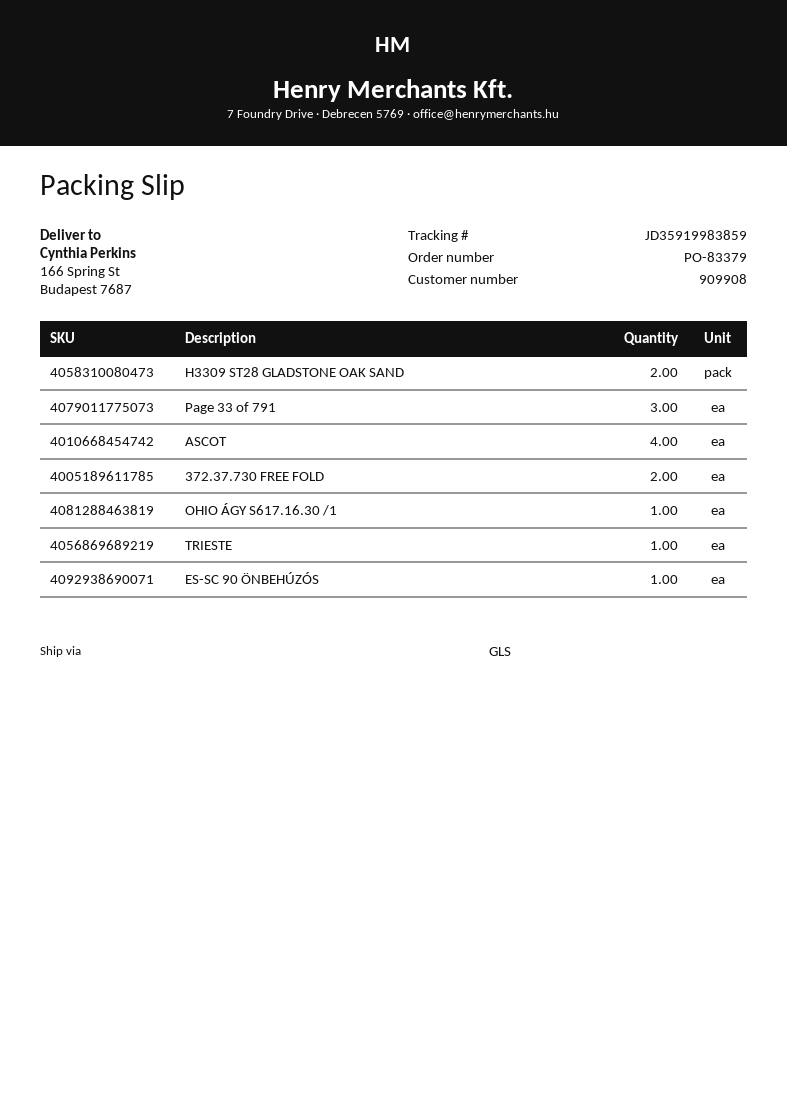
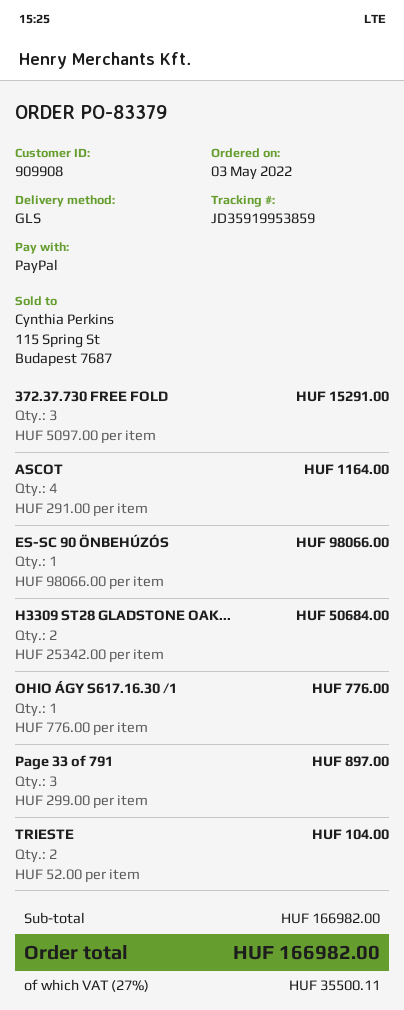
tracking number: JD35919983859 -> JD35919953859
372.37.730 FREE FOLD: 2 -> 3
TRIESTE: 1 -> 2

